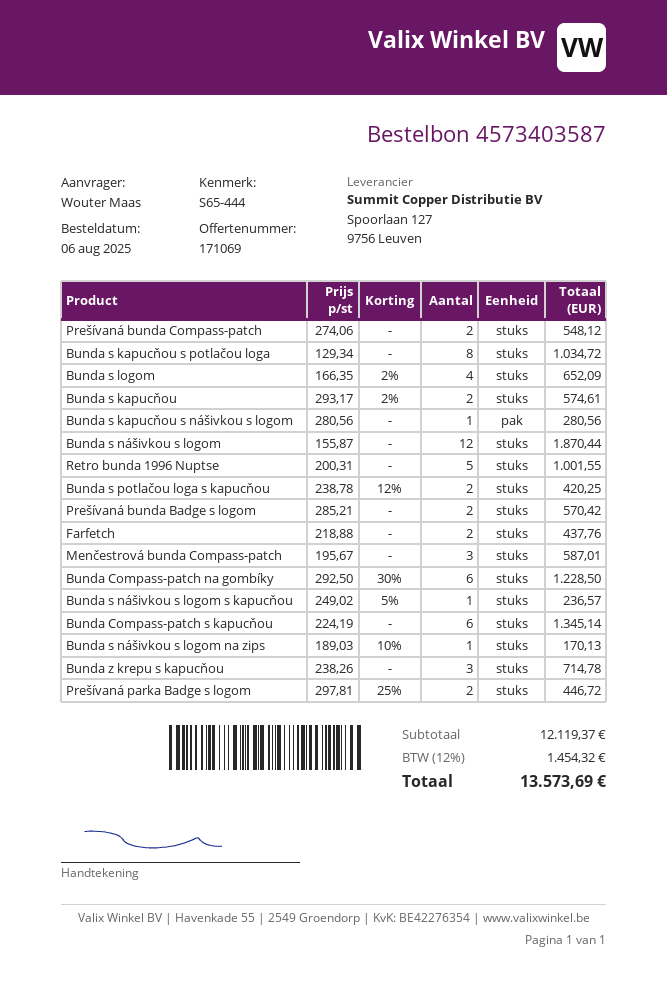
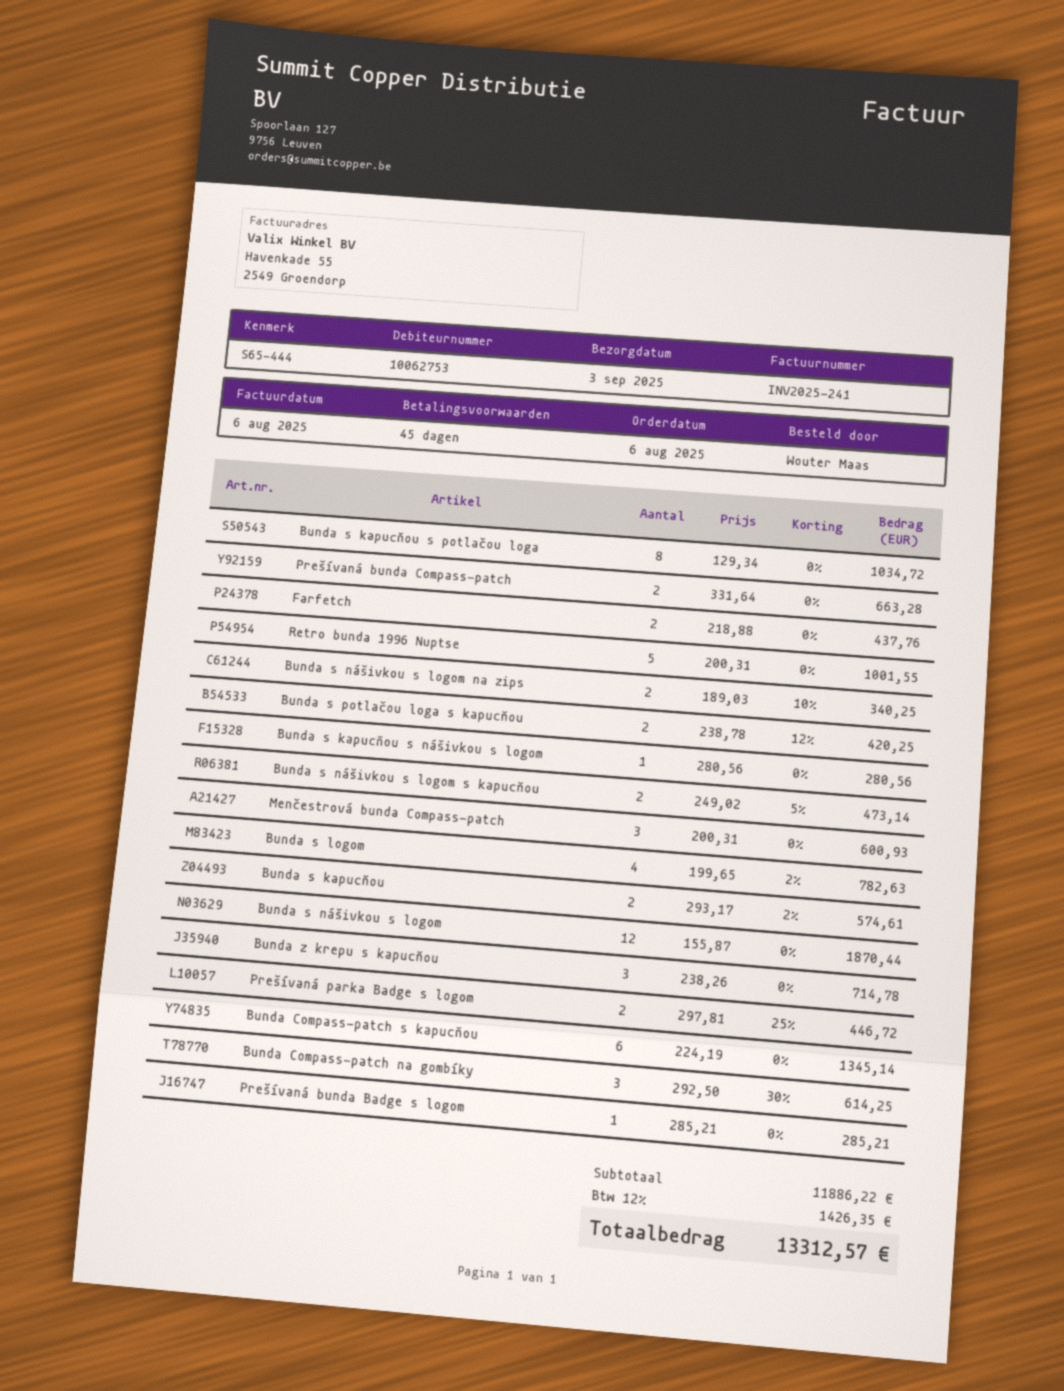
Prešívaná bunda Compass-patch: 2 x 274.06 = 548.12 -> 2 x 331.64 = 663.28
Bunda s logom: 4 x 166.35 - 2% = 652.09 -> 4 x 199.65 - 2% = 782.63
Prešívaná bunda Badge s logom: 2 x 285.21 = 570.42 -> 1 x 285.21 = 285.21
Menčestrová bunda Compass-patch: 3 x 195.67 = 587.01 -> 3 x 200.31 = 600.93
Bunda Compass-patch na gombíky: 6 x 292.50 - 30% = 1228.50 -> 3 x 292.50 - 30% = 614.25
Bunda s nášivkou s logom s kapucňou: 1 x 249.02 - 5% = 236.57 -> 2 x 249.02 - 5% = 473.14
Bunda s nášivkou s logom na zips: 1 x 189.03 - 10% = 170.13 -> 2 x 189.03 - 10% = 340.25
subtotal: 12119.37 -> 11886.22
tax: 12% = 1454.32 -> 12% = 1426.35
total: 13573.69 -> 13312.57

